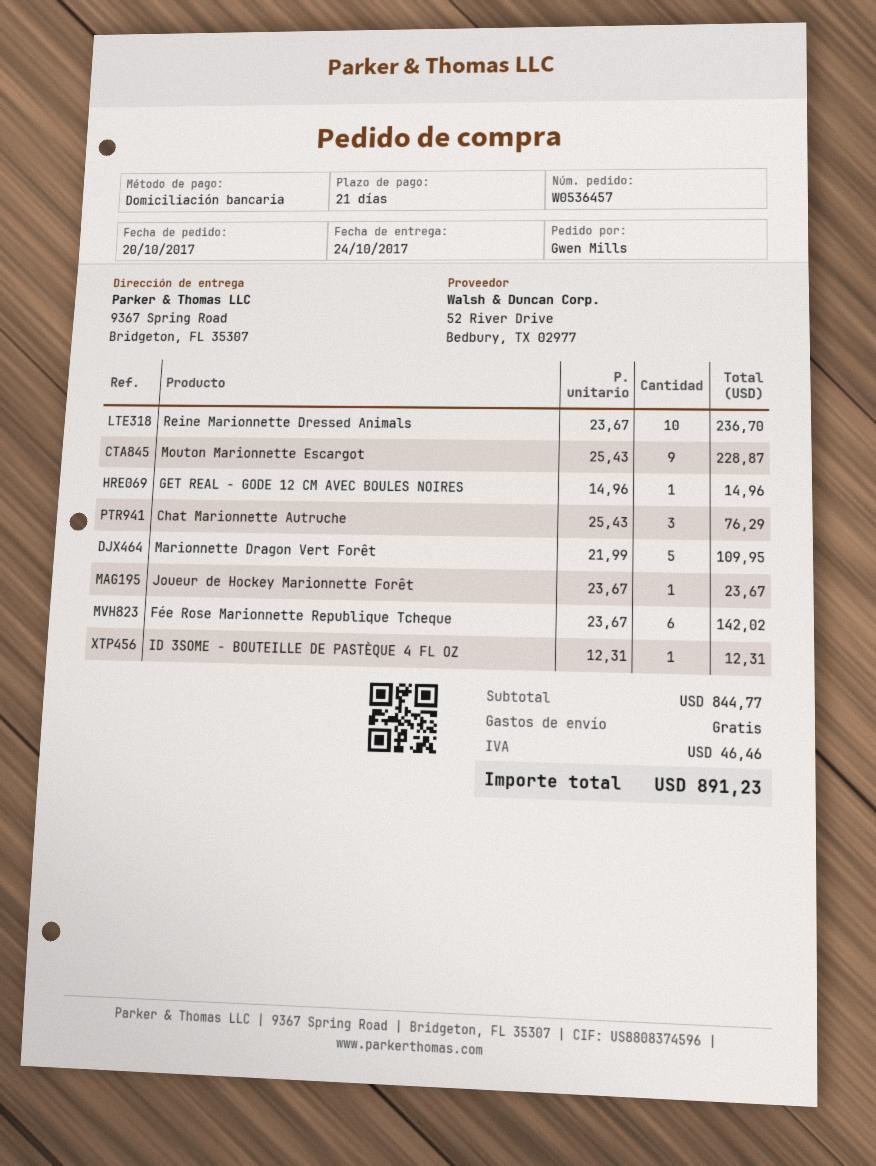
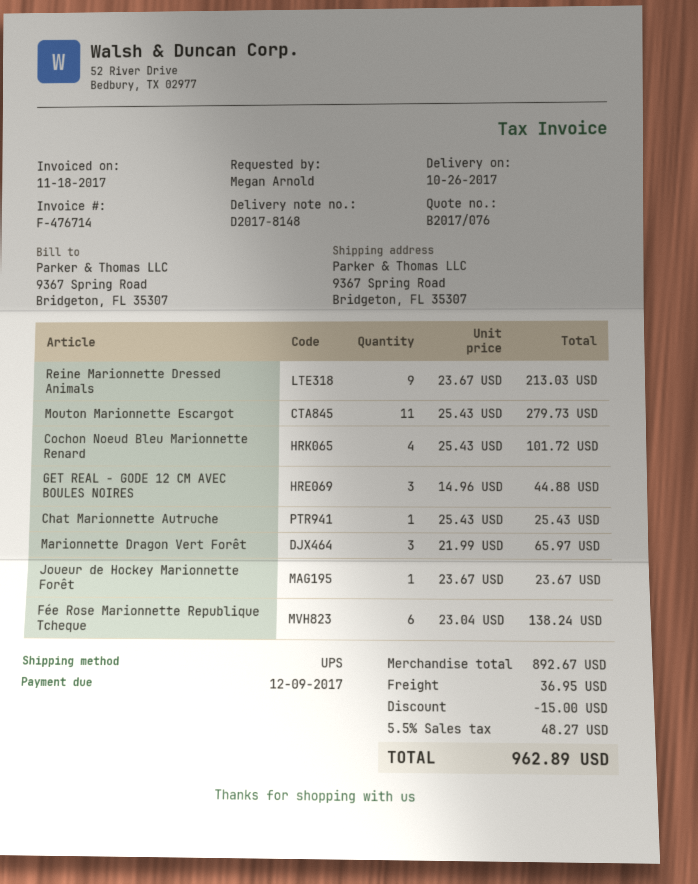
delivery date: 2017-10-24 -> 2017-10-26
ordered by: Gwen Mills -> Megan Arnold
Reine Marionnette Dressed Animals: 10 x 23.67 = 236.70 -> 9 x 23.67 = 213.03
Mouton Marionnette Escargot: 9 x 25.43 = 228.87 -> 11 x 25.43 = 279.73
GET REAL - GODE 12 CM AVEC BOULES NOIRES: 1 x 14.96 = 14.96 -> 3 x 14.96 = 44.88
Chat Marionnette Autruche: 3 x 25.43 = 76.29 -> 1 x 25.43 = 25.43
Marionnette Dragon Vert Forêt: 5 x 21.99 = 109.95 -> 3 x 21.99 = 65.97
Fée Rose Marionnette Republique Tcheque: 6 x 23.67 = 142.02 -> 6 x 23.04 = 138.24
ID 3SOME - BOUTEILLE DE PASTÈQUE 4 FL OZ: 1 x 12.31 = 12.31 -> none
Cochon Noeud Bleu Marionnette Renard: none -> 4 x 25.43 = 101.72
subtotal: 844.77 -> 892.67
discount: none -> 15.00
shipping: 0.00 -> 36.95
tax: 46.46 -> 48.27
total: 891.23 -> 962.89

